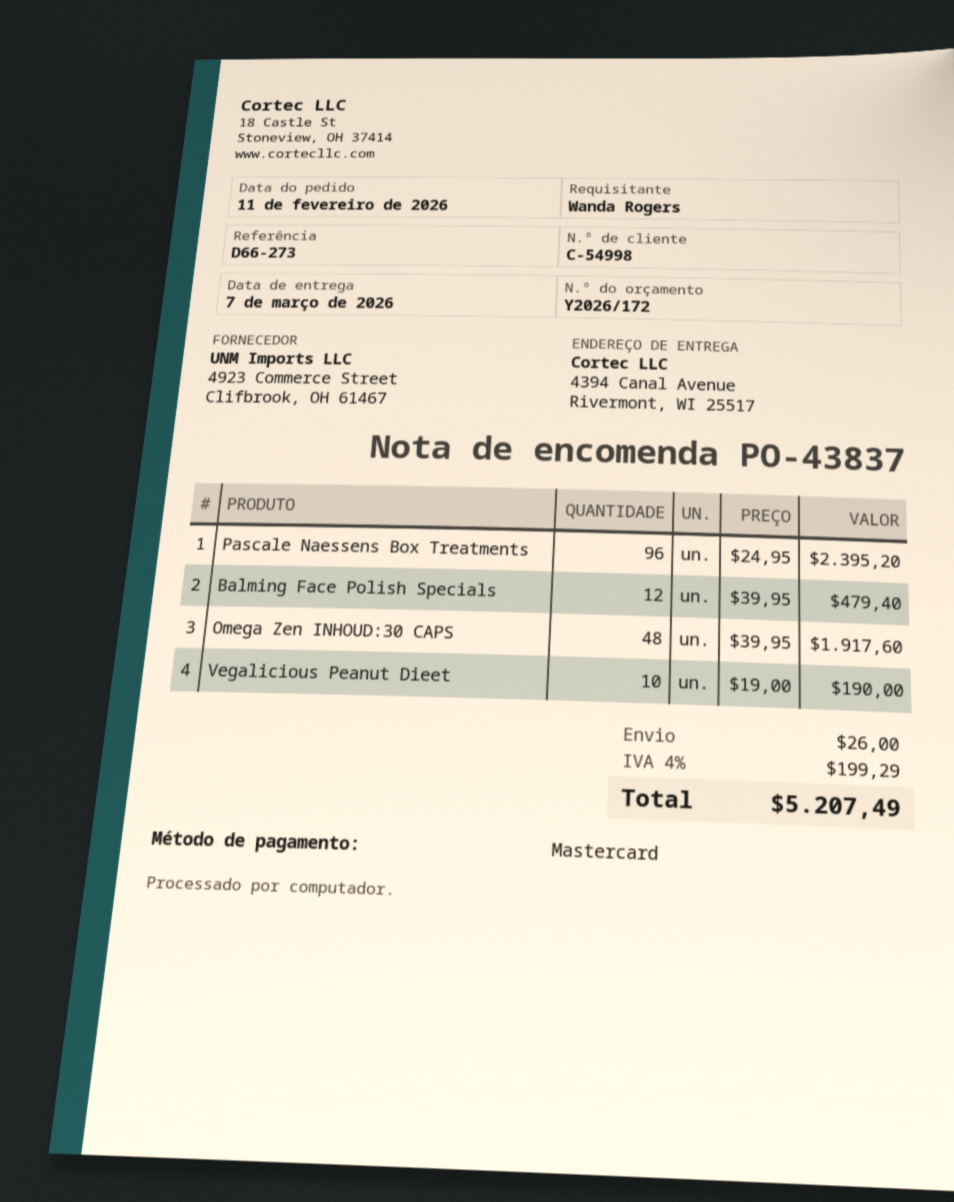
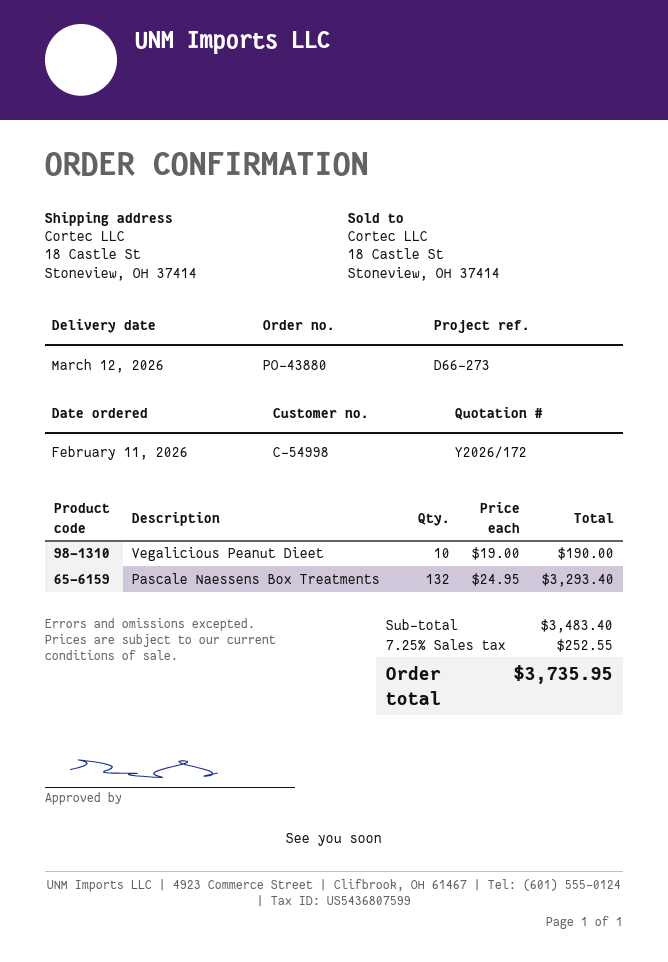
order number: PO-43837 -> PO-43880
delivery date: 2026-03-07 -> 2026-03-12
ship to: 4394 Canal Avenue, Rivermont, WI 25517 -> 18 Castle St, Stoneview, OH 37414
Pascale Naessens Box Treatments: 96 x 24.95 = 2395.20 -> 132 x 24.95 = 3293.40
Balming Face Polish Specials: 12 x 39.95 = 479.40 -> none
Omega Zen INHOUD:30 CAPS: 48 x 39.95 = 1917.60 -> none
shipping: 26.00 -> none
tax: 4% = 199.29 -> 7.25% = 252.55
total: 5207.49 -> 3735.95

